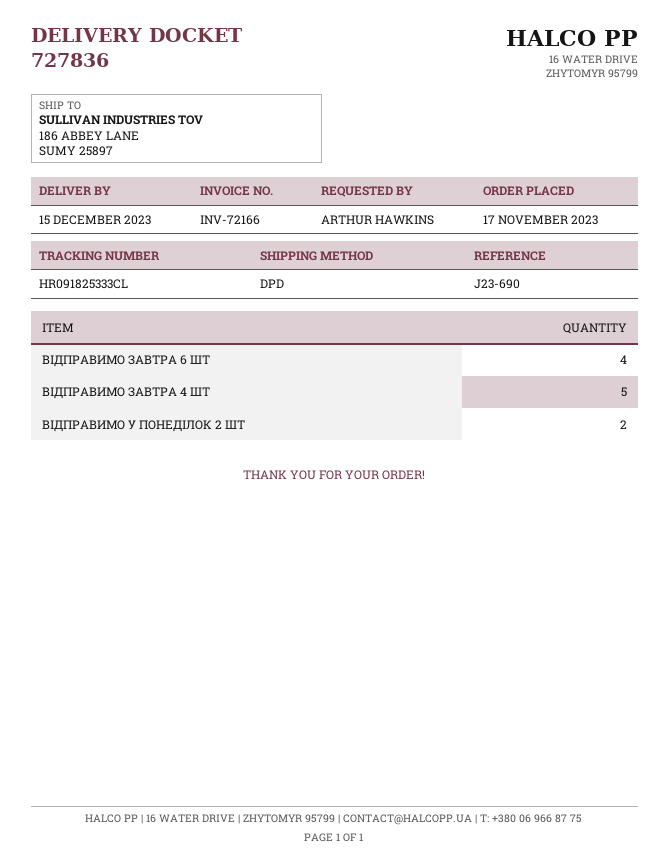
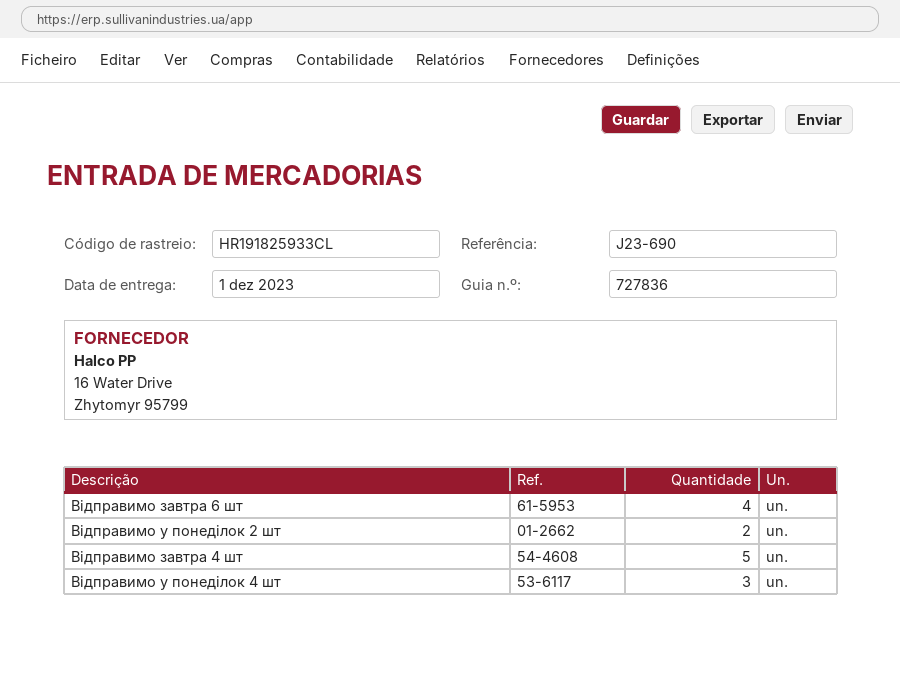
delivery date: 2023-12-15 -> 2023-12-01
tracking number: HR091825333CL -> HR191825933CL
Відправимо у понеділок 4 шт: none -> 3

